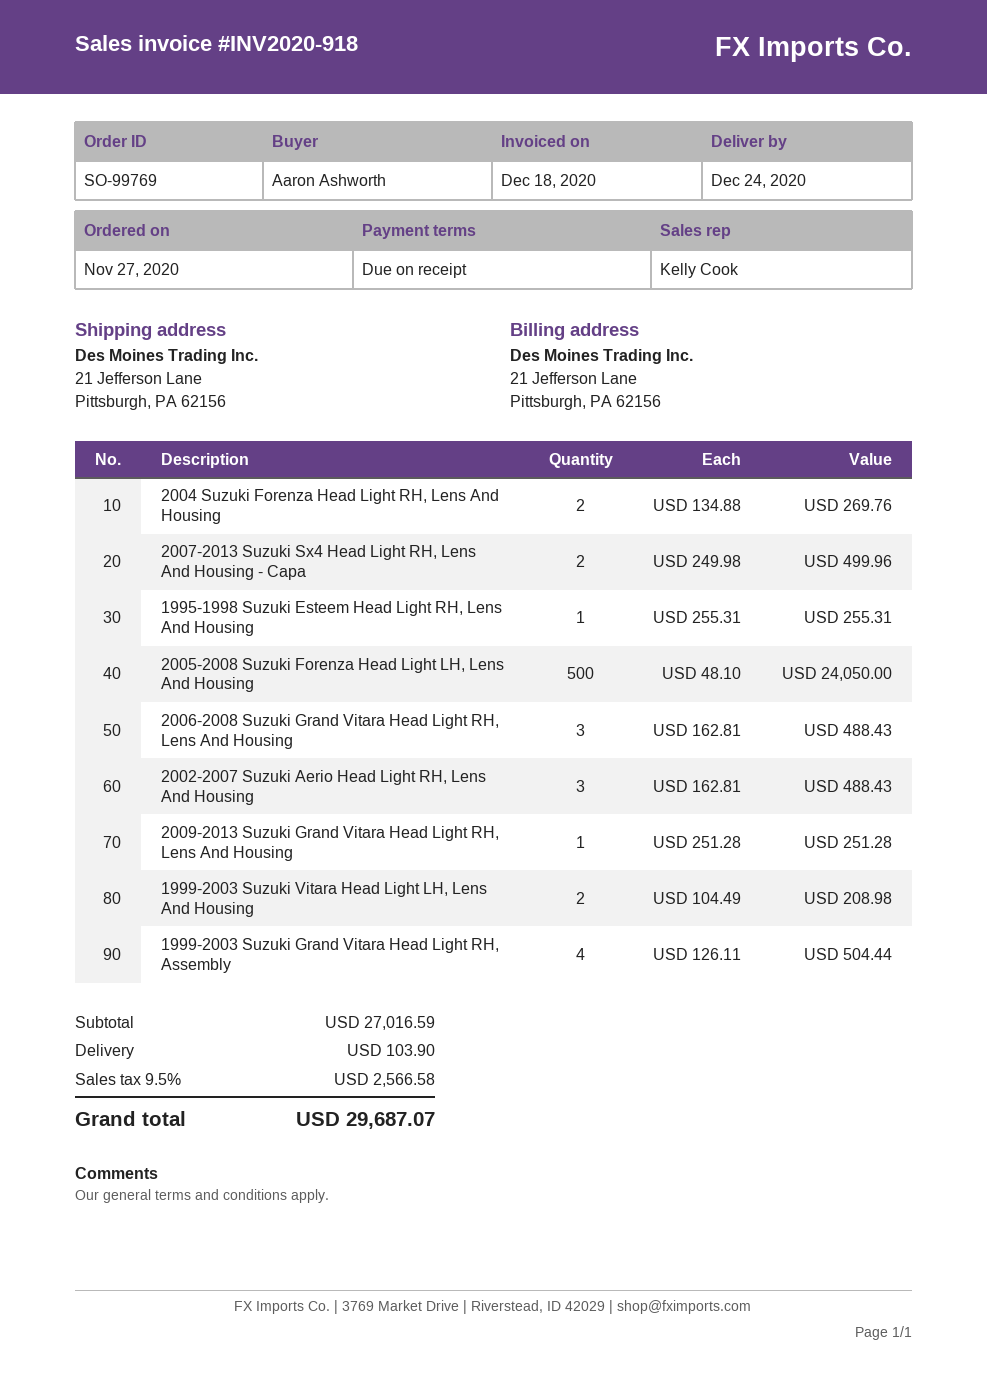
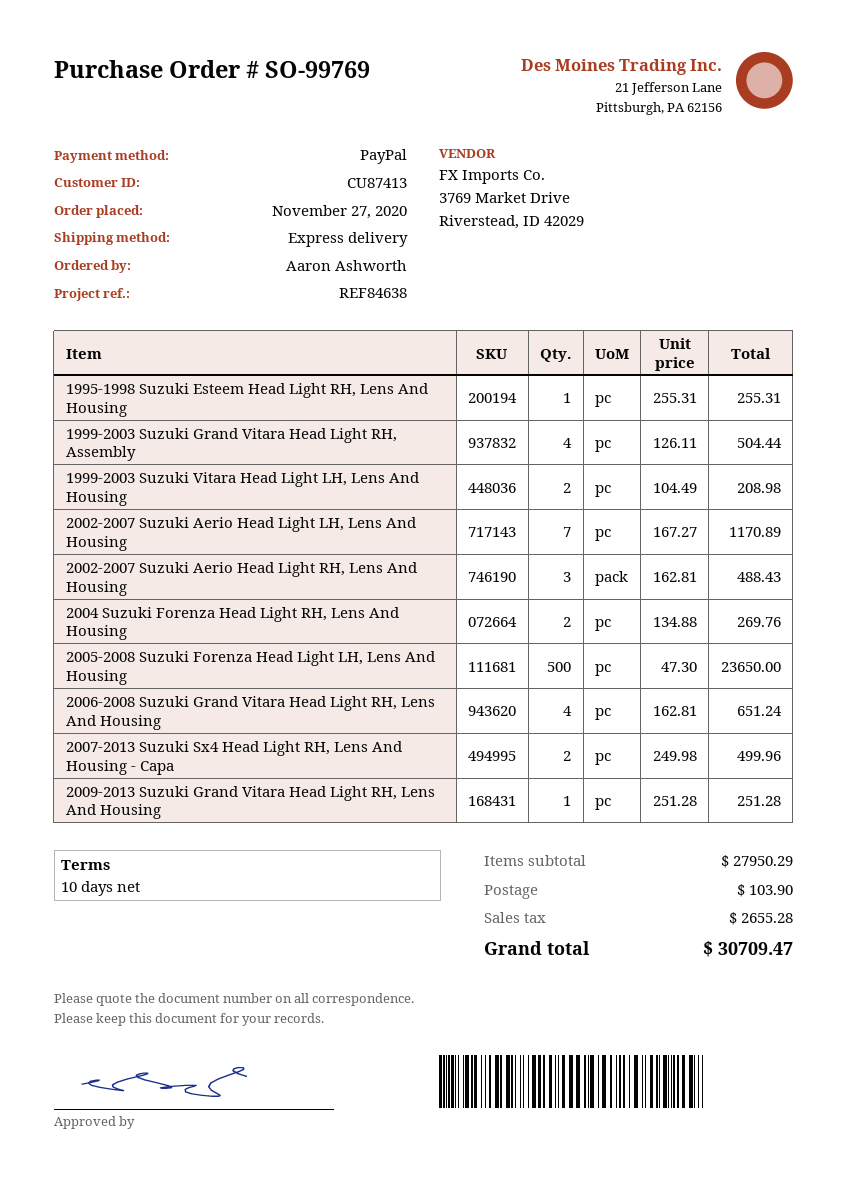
payment terms: on receipt -> 10 days
2005-2008 Suzuki Forenza Head Light LH, Lens And Housing: 500 x 48.10 = 24050.00 -> 500 x 47.30 = 23650.00
2006-2008 Suzuki Grand Vitara Head Light RH, Lens And Housing: 3 x 162.81 = 488.43 -> 4 x 162.81 = 651.24
2002-2007 Suzuki Aerio Head Light LH, Lens And Housing: none -> 7 x 167.27 = 1170.89
subtotal: 27016.59 -> 27950.29
tax: 2566.58 -> 2655.28
total: 29687.07 -> 30709.47

